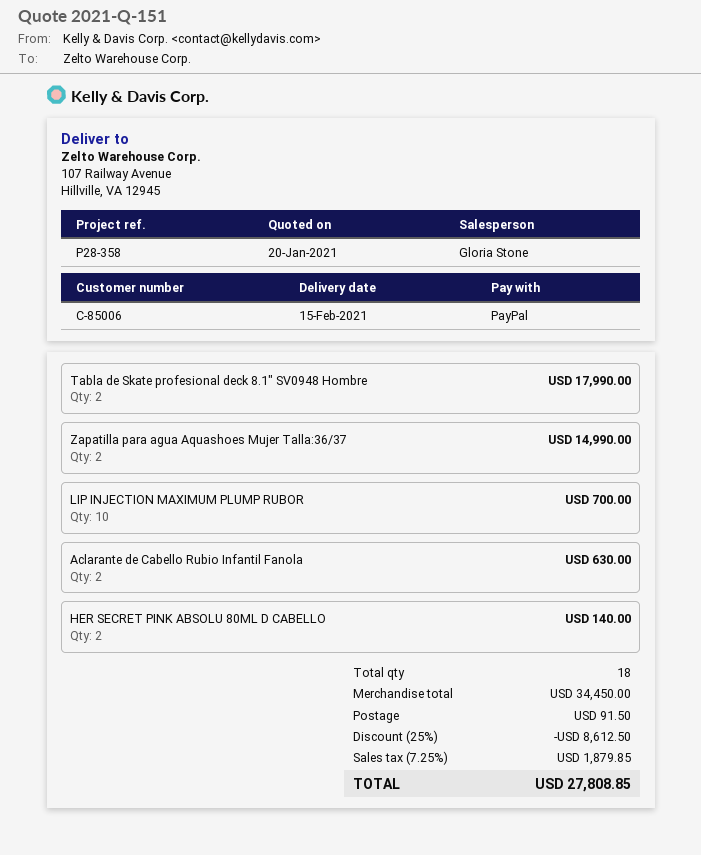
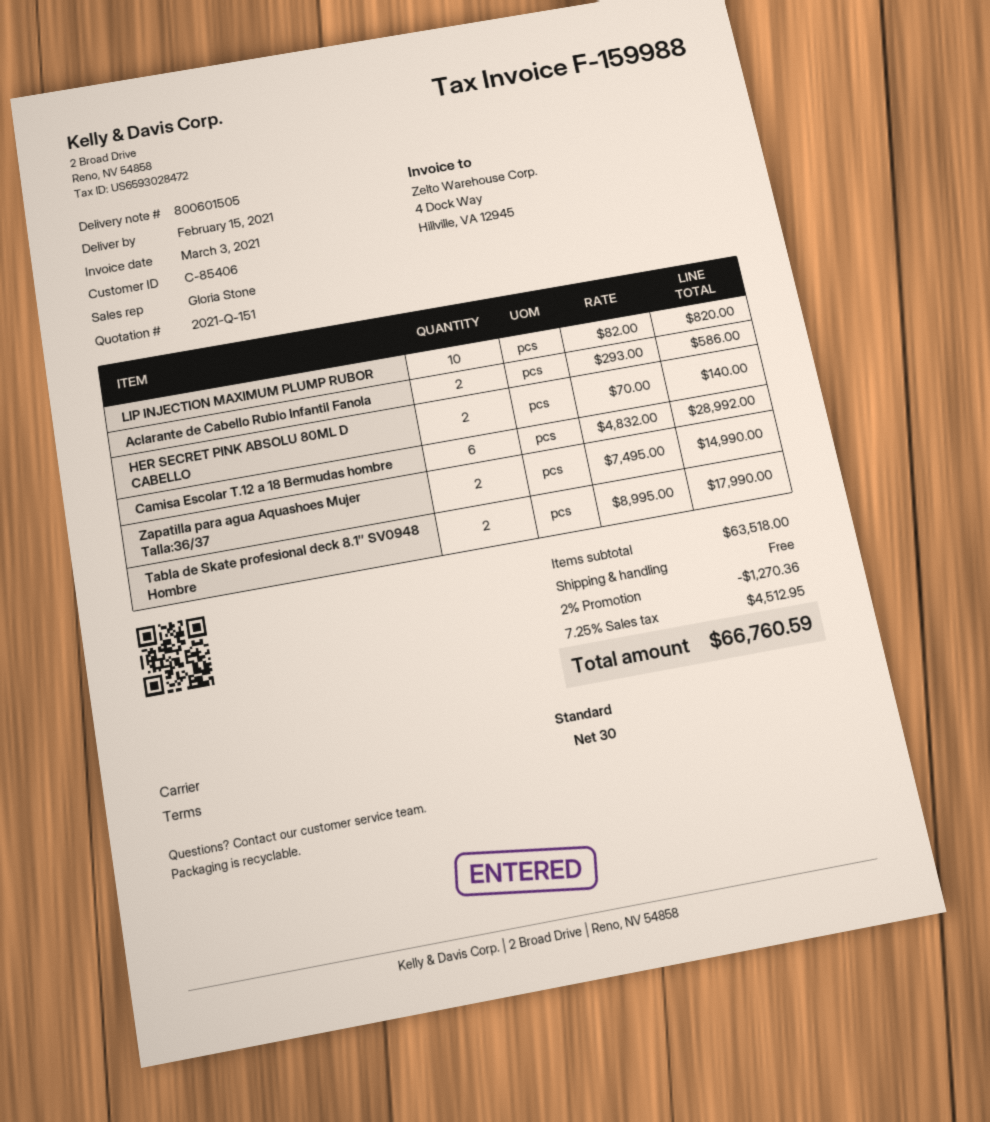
customer number: C-85006 -> C-85406
LIP INJECTION MAXIMUM PLUMP RUBOR: 10 for 700.00 -> 10 for 820.00
Aclarante de Cabello Rubio Infantil Fanola: 2 for 630.00 -> 2 for 586.00
Camisa Escolar T.12 a 18 Bermudas hombre: none -> 6 for 28992.00
subtotal: 34450.00 -> 63518.00
discount: 25% = 8612.50 -> 2% = 1270.36
shipping: 91.50 -> 0.00
tax: 7.25% = 1879.85 -> 7.25% = 4512.95
total: 27808.85 -> 66760.59

